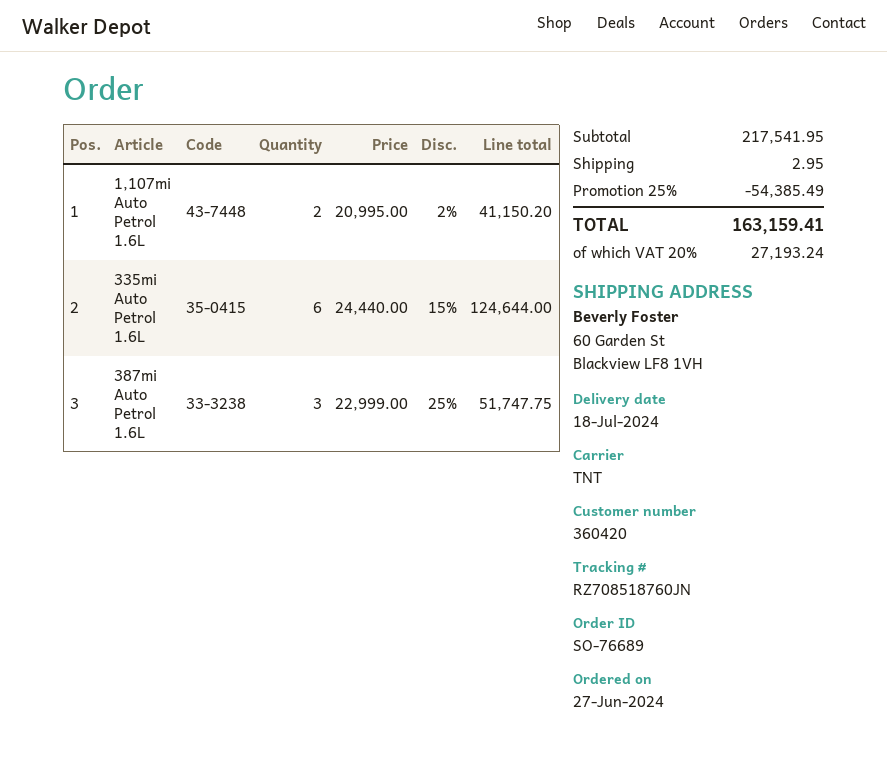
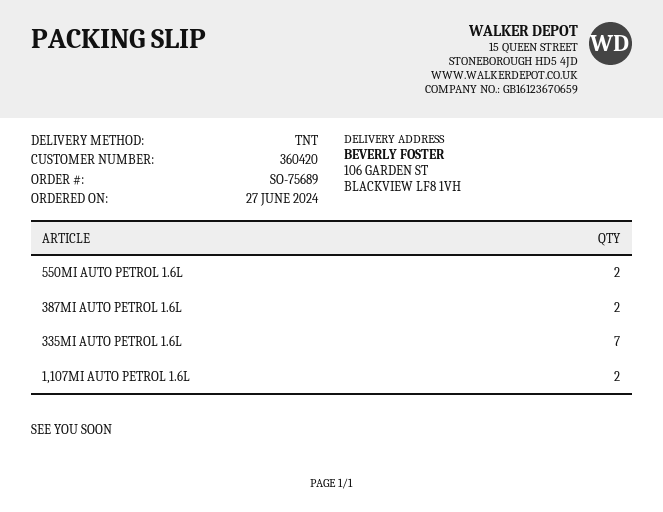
order number: SO-76689 -> SO-75689
ship to: 60 Garden St, Blackview LF8 1VH -> 106 GARDEN ST, BLACKVIEW LF8 1VH
335mi Auto Petrol 1.6L: 6 -> 7
387mi Auto Petrol 1.6L: 3 -> 2
550MI AUTO PETROL 1.6L: none -> 2

